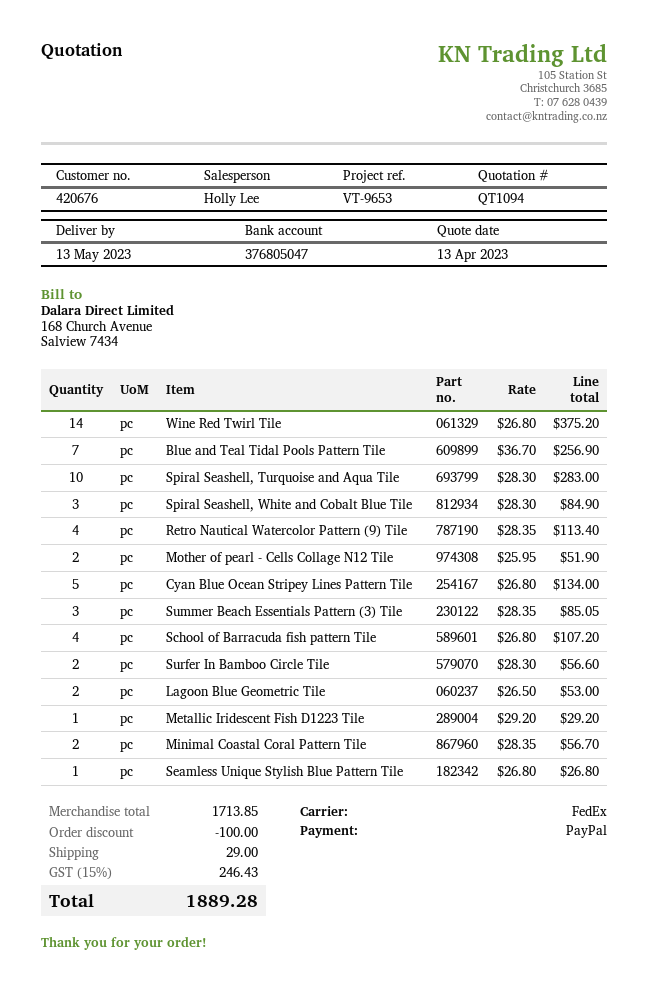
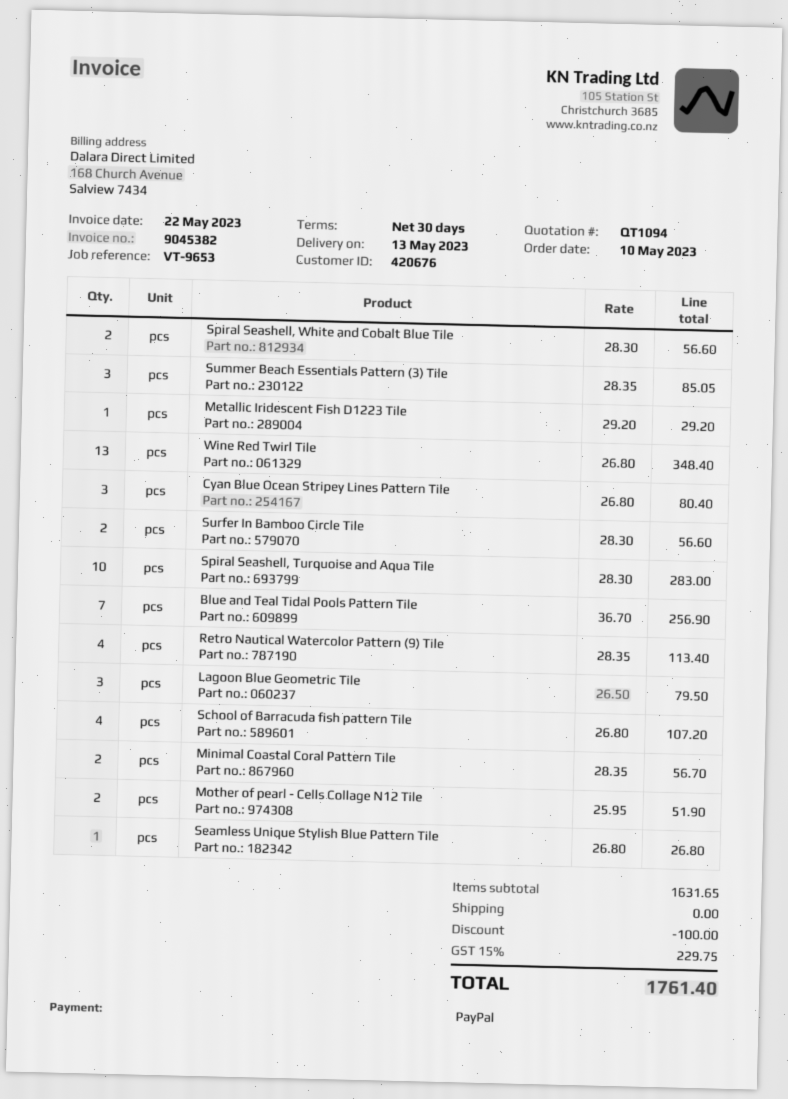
Wine Red Twirl Tile: 14 x 26.80 = 375.20 -> 13 x 26.80 = 348.40
Spiral Seashell, White and Cobalt Blue Tile: 3 x 28.30 = 84.90 -> 2 x 28.30 = 56.60
Cyan Blue Ocean Stripey Lines Pattern Tile: 5 x 26.80 = 134.00 -> 3 x 26.80 = 80.40
Lagoon Blue Geometric Tile: 2 x 26.50 = 53.00 -> 3 x 26.50 = 79.50
subtotal: 1713.85 -> 1631.65
shipping: 29.00 -> 0.00
tax: 15% = 246.43 -> 15% = 229.75
total: 1889.28 -> 1761.40

